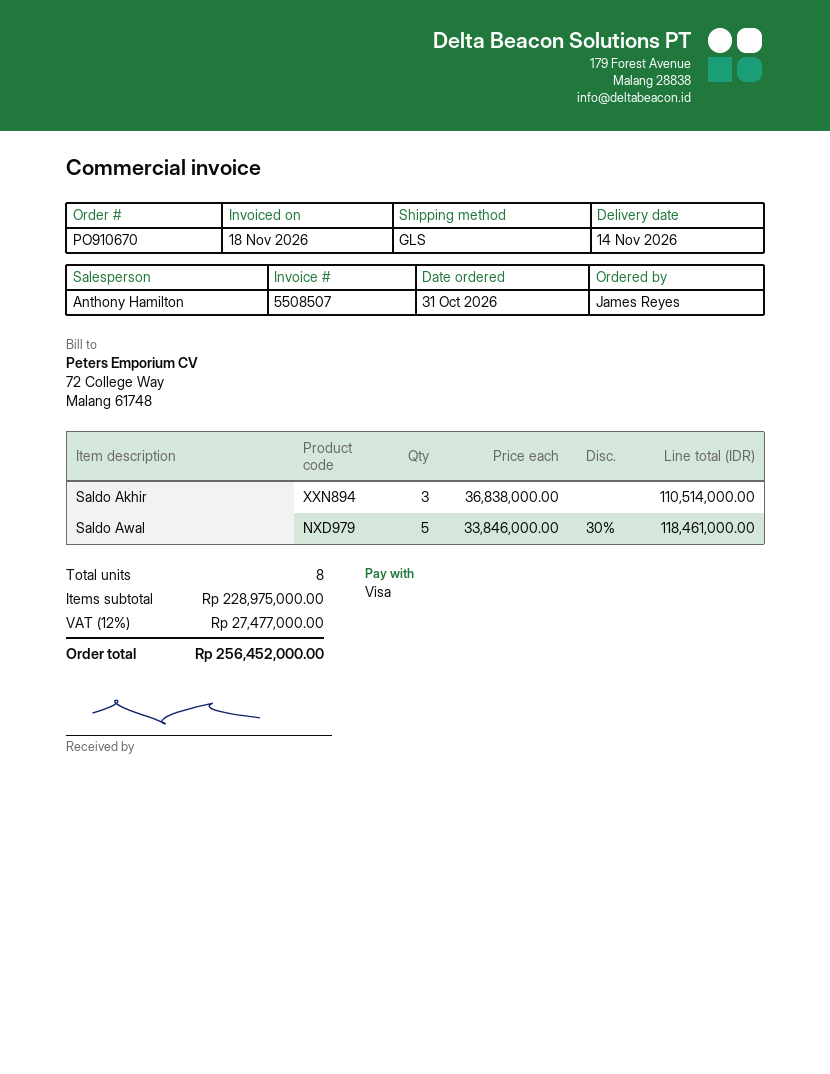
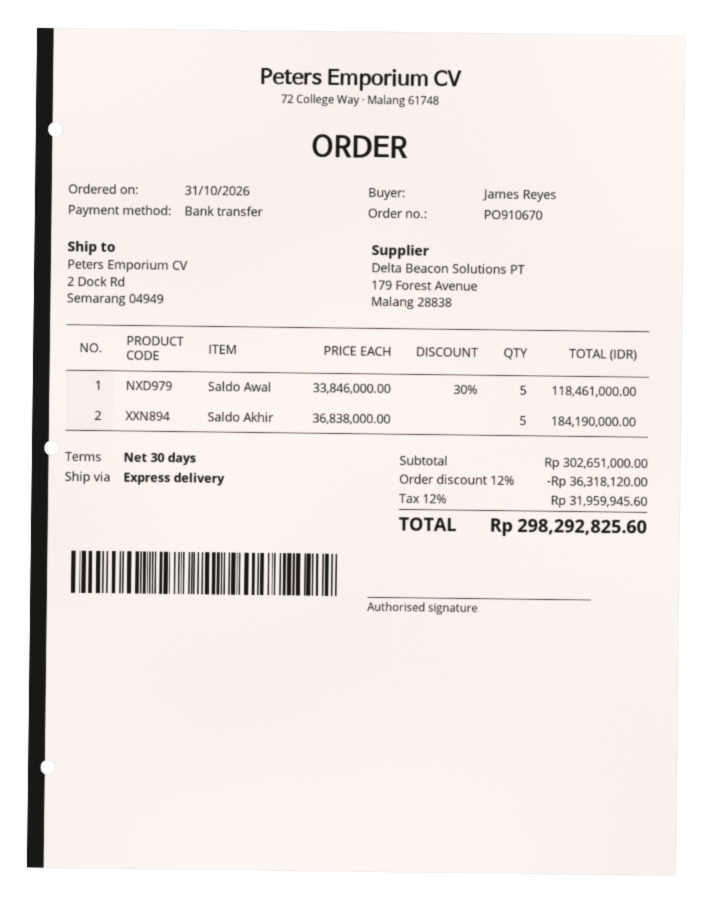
payment method: Visa -> bank transfer
shipping method: GLS -> express
Saldo Akhir: 3 x 36838000.00 = 110514000.00 -> 5 x 36838000.00 = 184190000.00
subtotal: 228975000.00 -> 302651000.00
discount: none -> 12% = 36318120.00
tax: 12% = 27477000.00 -> 12% = 31959945.60
total: 256452000.00 -> 298292825.60

